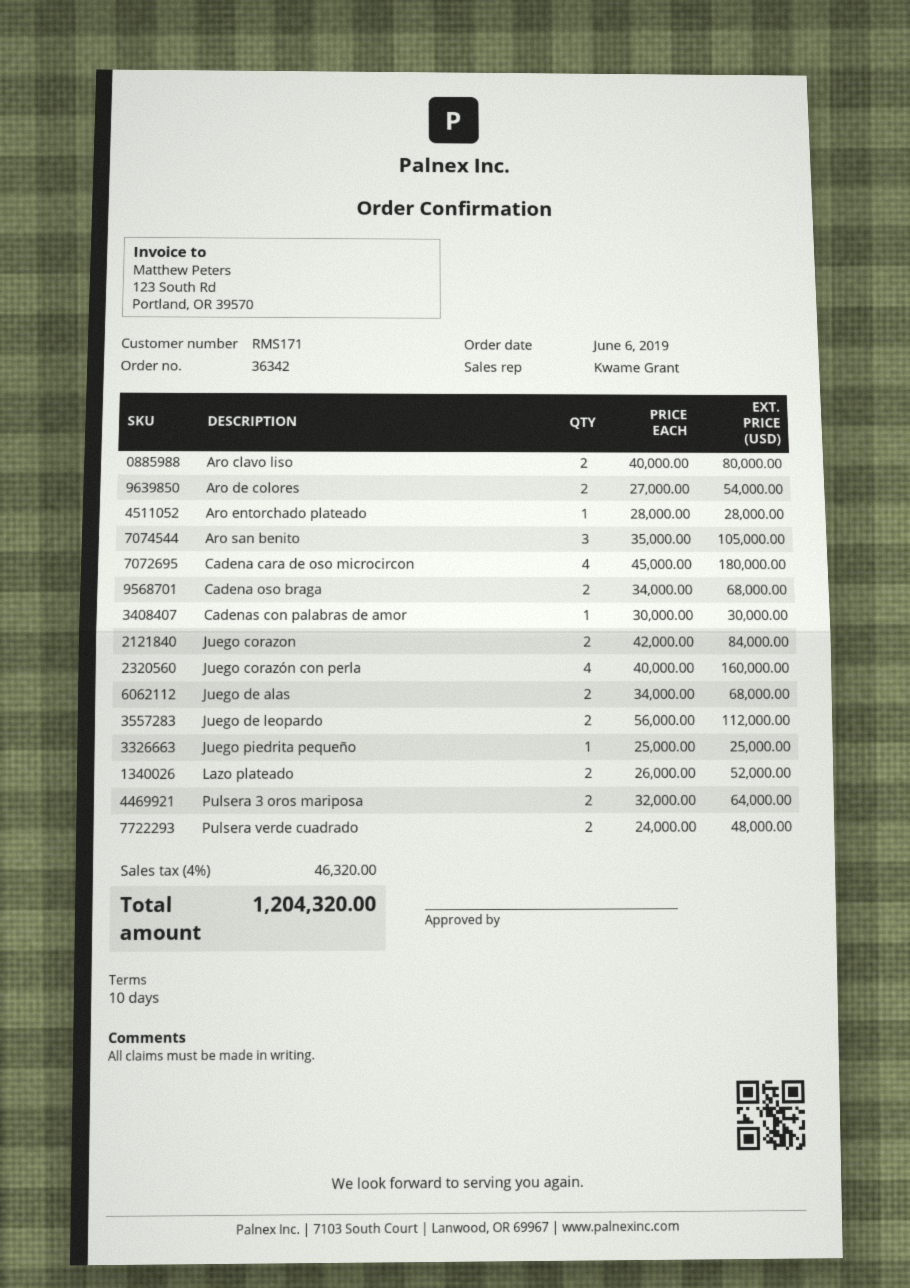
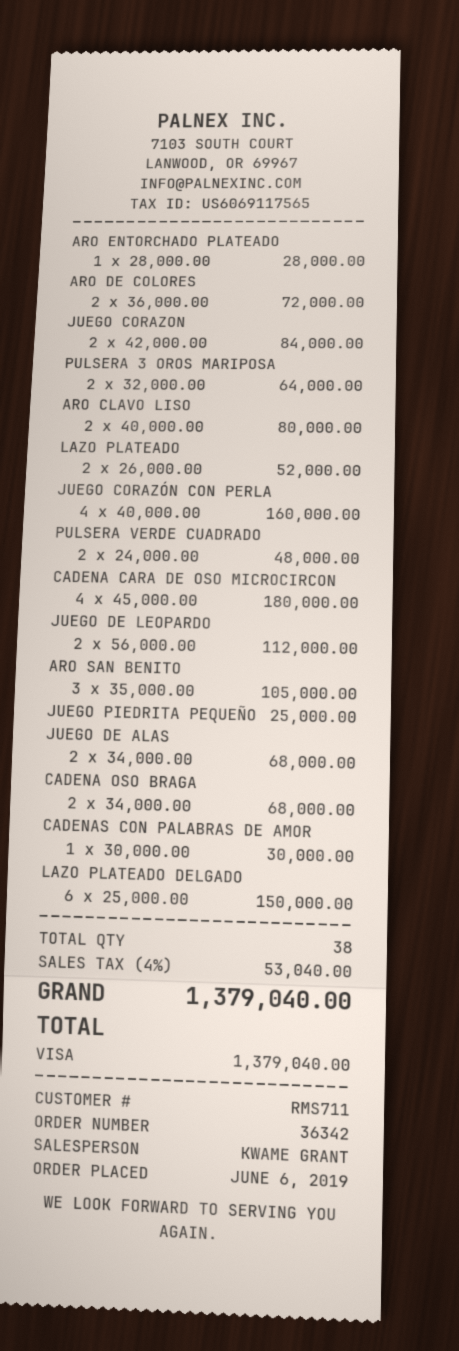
customer number: RMS171 -> RMS711
Aro de colores: 2 x 27000.00 = 54000.00 -> 2 x 36000.00 = 72000.00
LAZO PLATEADO DELGADO: none -> 6 x 25000.00 = 150000.00
tax: 4% = 46320.00 -> 4% = 53040.00
total: 1204320.00 -> 1379040.00

